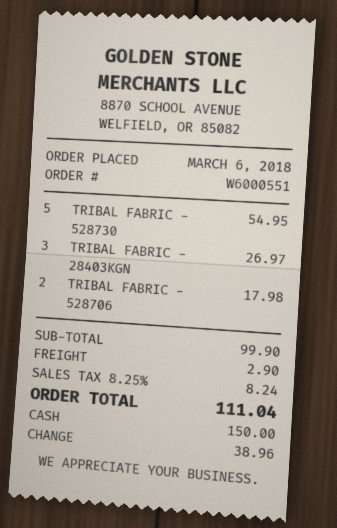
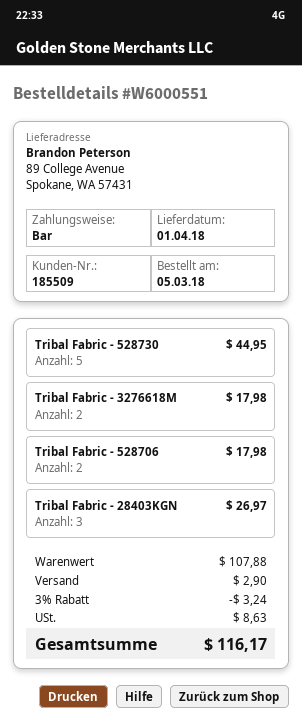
order date: 2018-03-06 -> 2018-03-05
TRIBAL FABRIC - 528730: 5 for 54.95 -> 5 for 44.95
Tribal Fabric - 3276618M: none -> 2 for 17.98
subtotal: 99.90 -> 107.88
discount: none -> 3% = 3.24
tax: 8.24 -> 8.63
total: 111.04 -> 116.17

